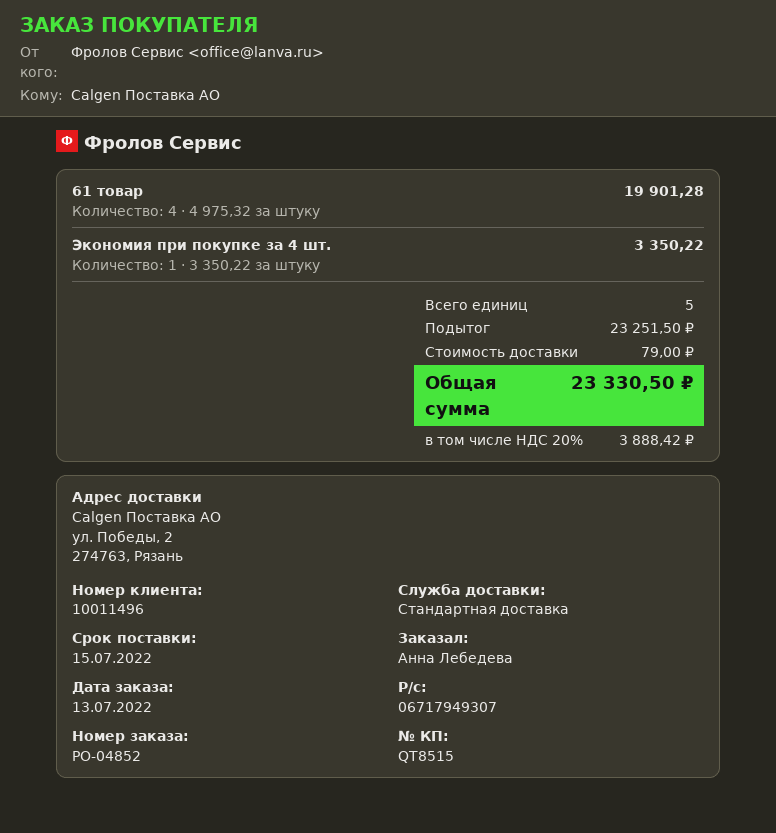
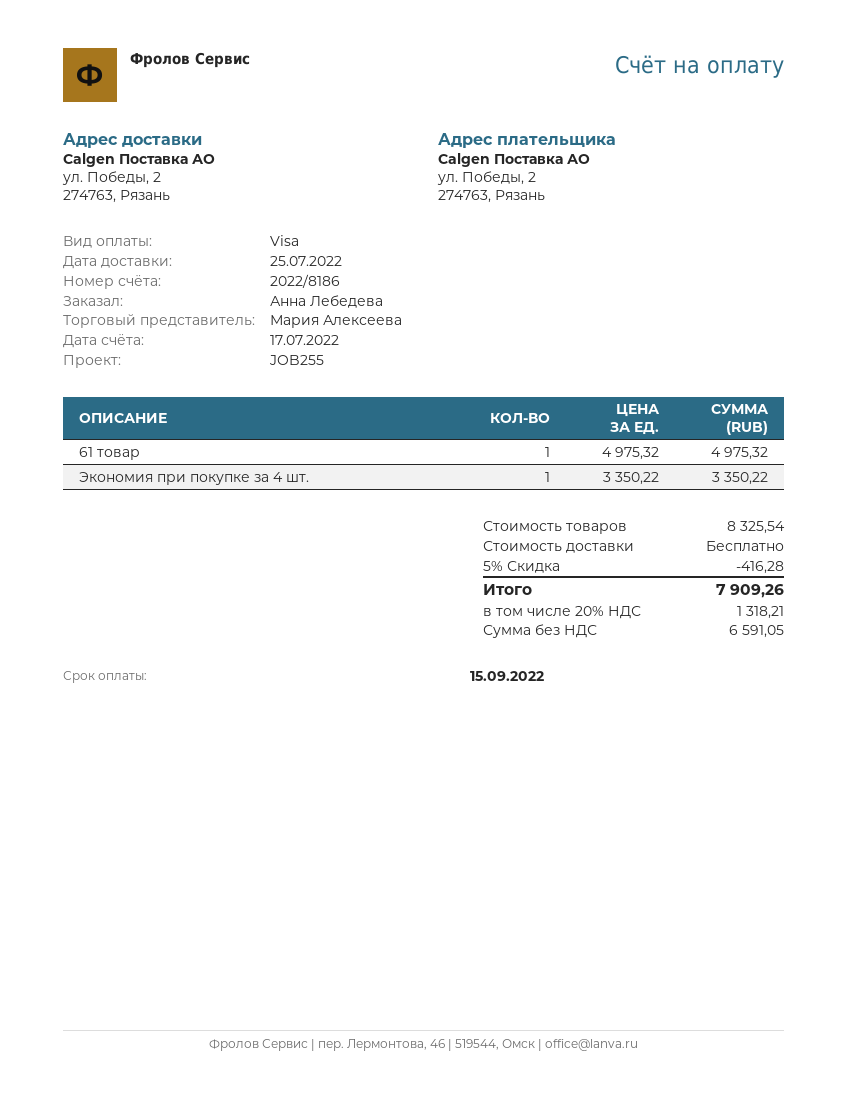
delivery date: 2022-07-15 -> 2022-07-25
61 товар: 4 x 4975.32 = 19901.28 -> 1 x 4975.32 = 4975.32
subtotal: 23251.50 -> 8325.54
discount: none -> 5% = 416.28
shipping: 79.00 -> 0.00
tax: 20% = 3888.42 -> 20% = 1318.21
total: 23330.50 -> 7909.26

